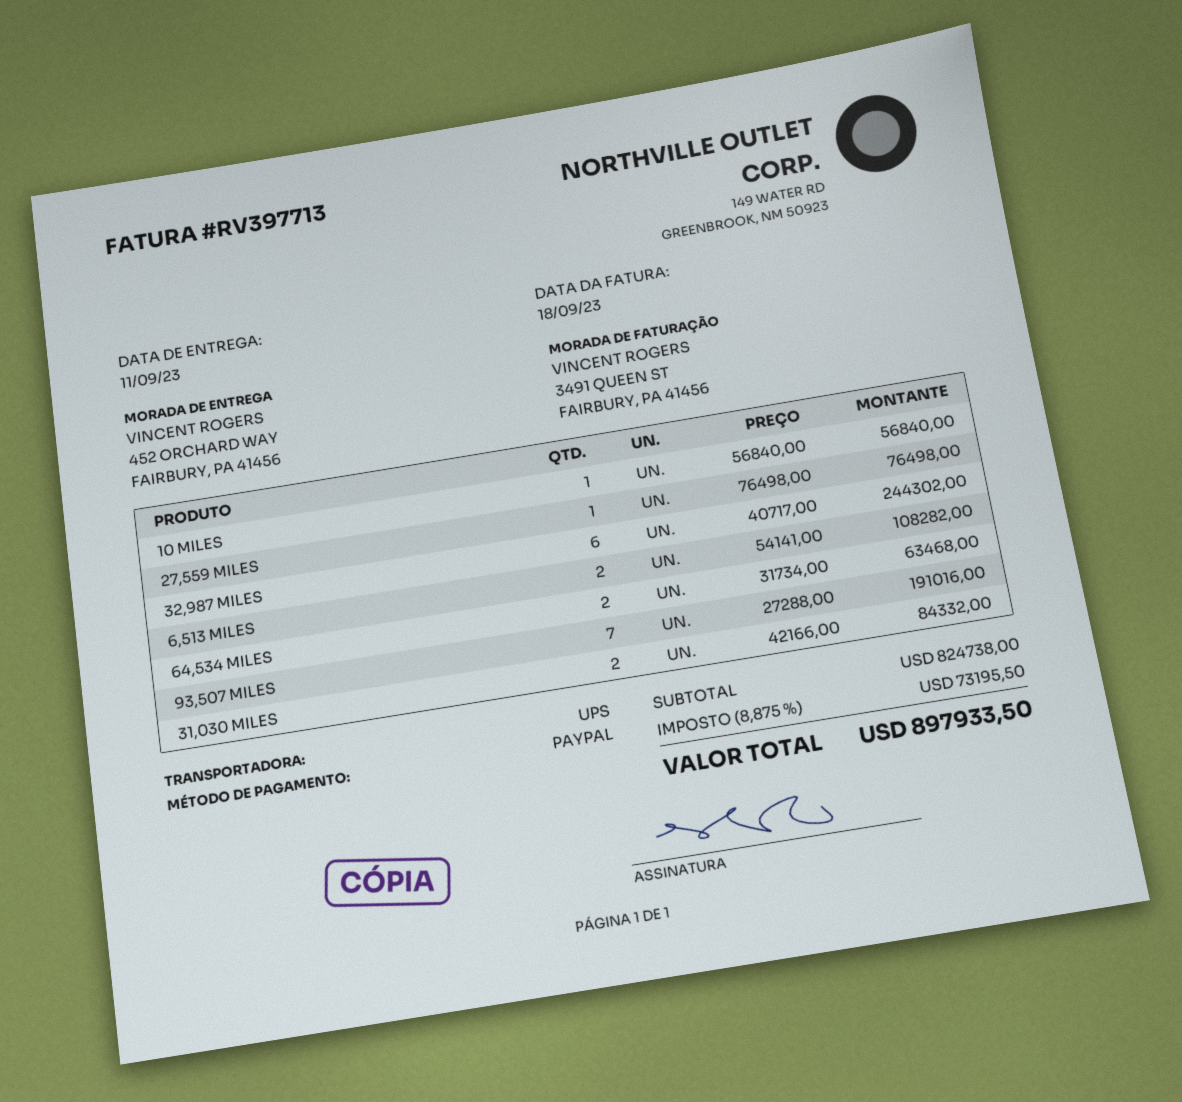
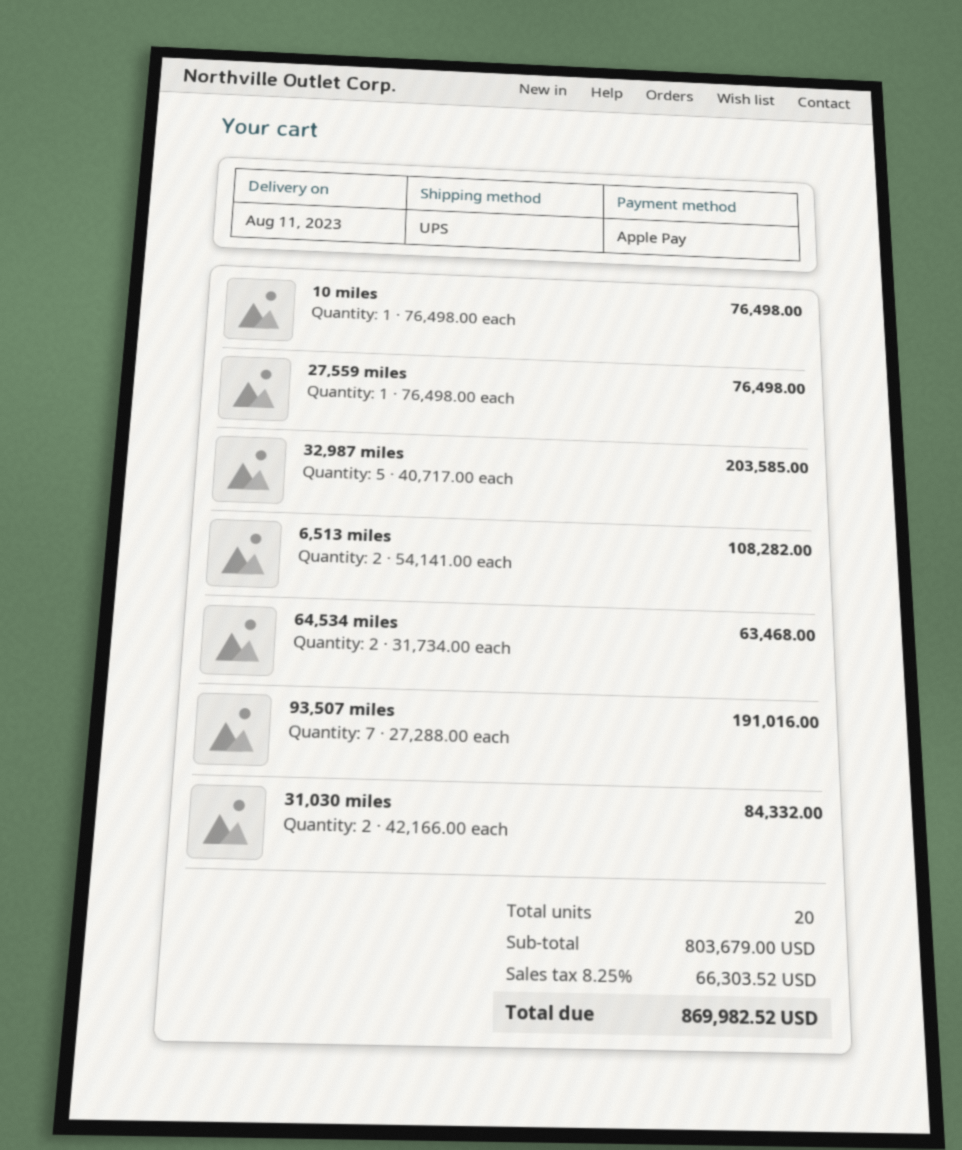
delivery date: 2023-09-11 -> 2023-08-11
payment method: PayPal -> Apple Pay
10 MILES: 1 x 56840.00 = 56840.00 -> 1 x 76498.00 = 76498.00
32,987 MILES: 6 x 40717.00 = 244302.00 -> 5 x 40717.00 = 203585.00
subtotal: 824738.00 -> 803679.00
tax: 8.875% = 73195.50 -> 8.25% = 66303.52
total: 897933.50 -> 869982.52

